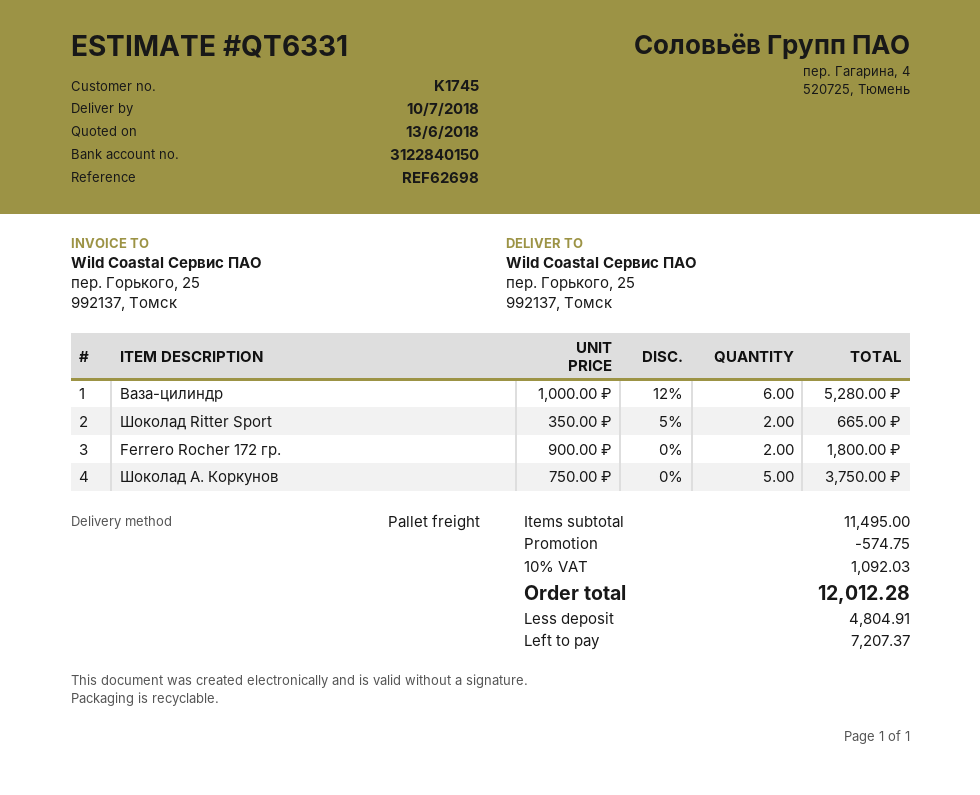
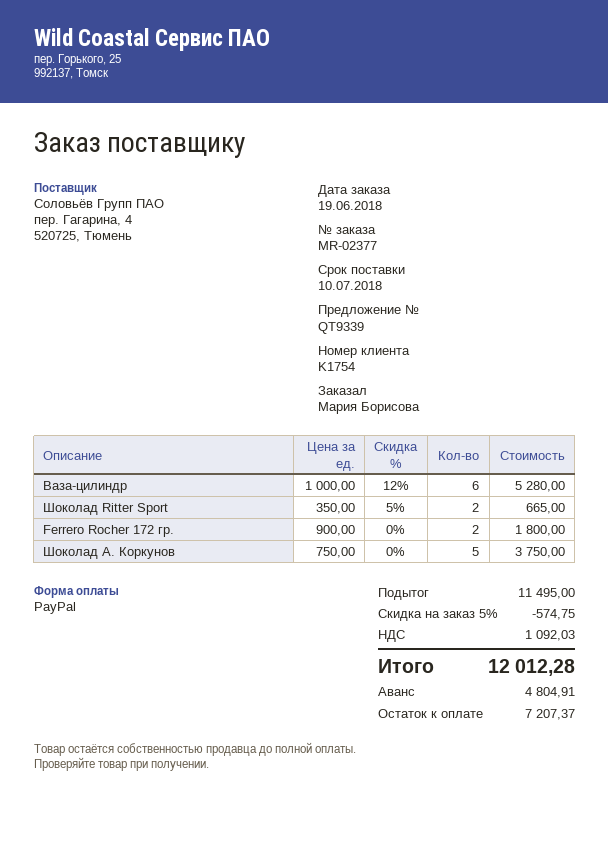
quote number: QT6331 -> QT9339
customer number: K1745 -> K1754

